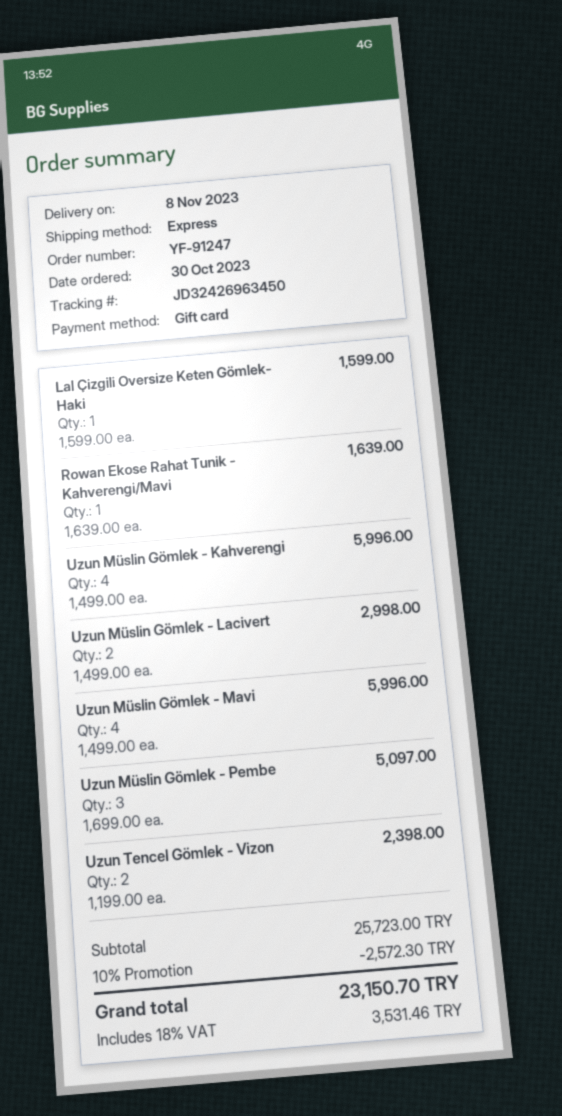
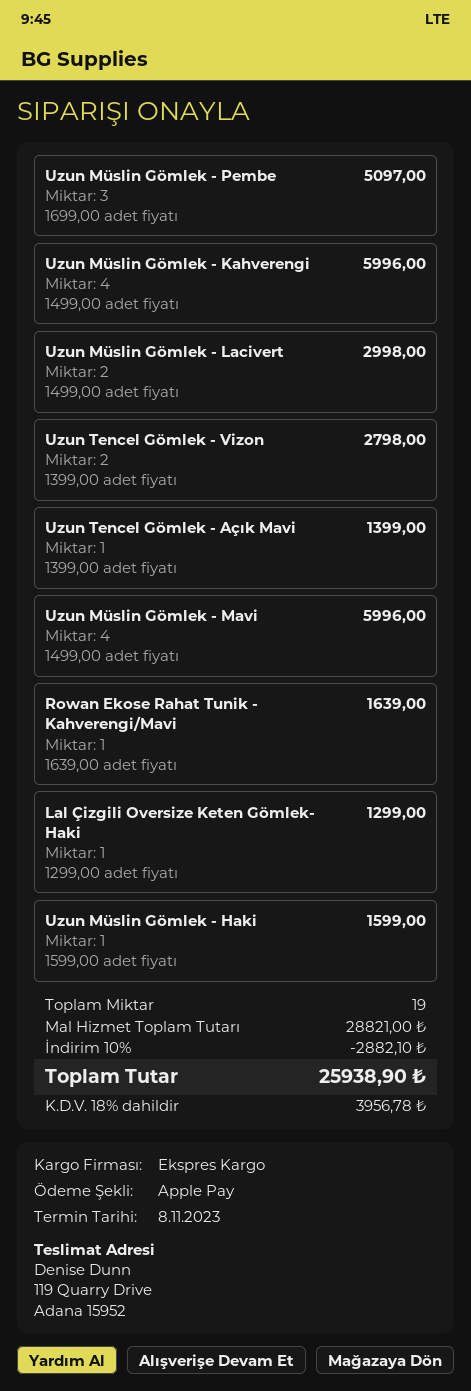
payment method: gift card -> Apple Pay
Lal Çizgili Oversize Keten Gömlek- Haki: 1 x 1599.00 = 1599.00 -> 1 x 1299.00 = 1299.00
Uzun Tencel Gömlek - Vizon: 2 x 1199.00 = 2398.00 -> 2 x 1399.00 = 2798.00
Uzun Tencel Gömlek - Açık Mavi: none -> 1 x 1399.00 = 1399.00
Uzun Müslin Gömlek - Haki: none -> 1 x 1599.00 = 1599.00
subtotal: 25723.00 -> 28821.00
discount: 10% = 2572.30 -> 10% = 2882.10
tax: 18% = 3531.46 -> 18% = 3956.78
total: 23150.70 -> 25938.90

